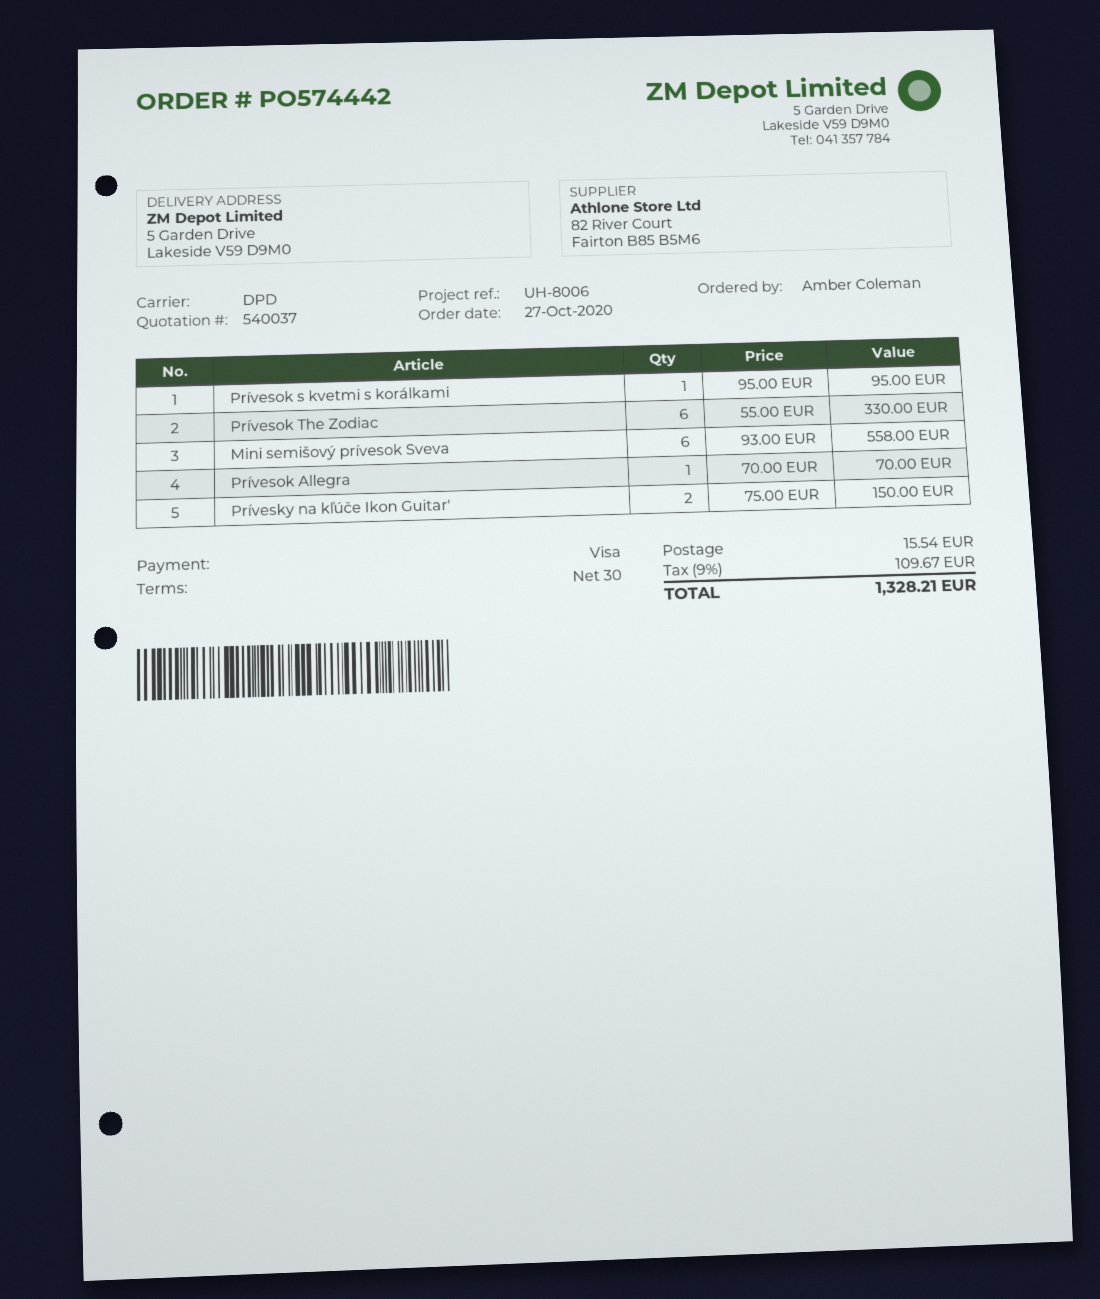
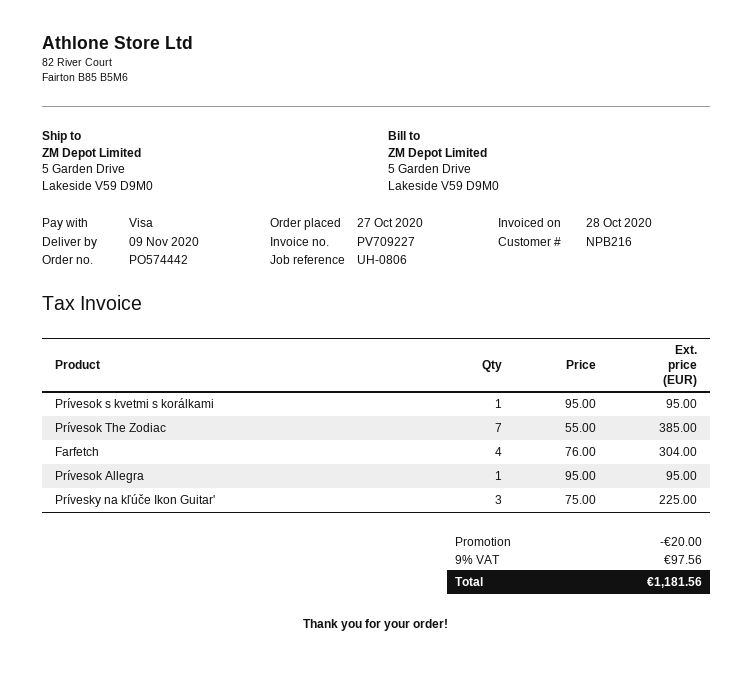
reference: UH-8006 -> UH-0806
Prívesok The Zodiac: 6 x 55.00 = 330.00 -> 7 x 55.00 = 385.00
Mini semišový prívesok Sveva: 6 x 93.00 = 558.00 -> none
Prívesok Allegra: 1 x 70.00 = 70.00 -> 1 x 95.00 = 95.00
Prívesky na kľúče Ikon Guitar': 2 x 75.00 = 150.00 -> 3 x 75.00 = 225.00
Farfetch: none -> 4 x 76.00 = 304.00
discount: none -> 20.00
shipping: 15.54 -> none
tax: 9% = 109.67 -> 9% = 97.56
total: 1328.21 -> 1181.56

